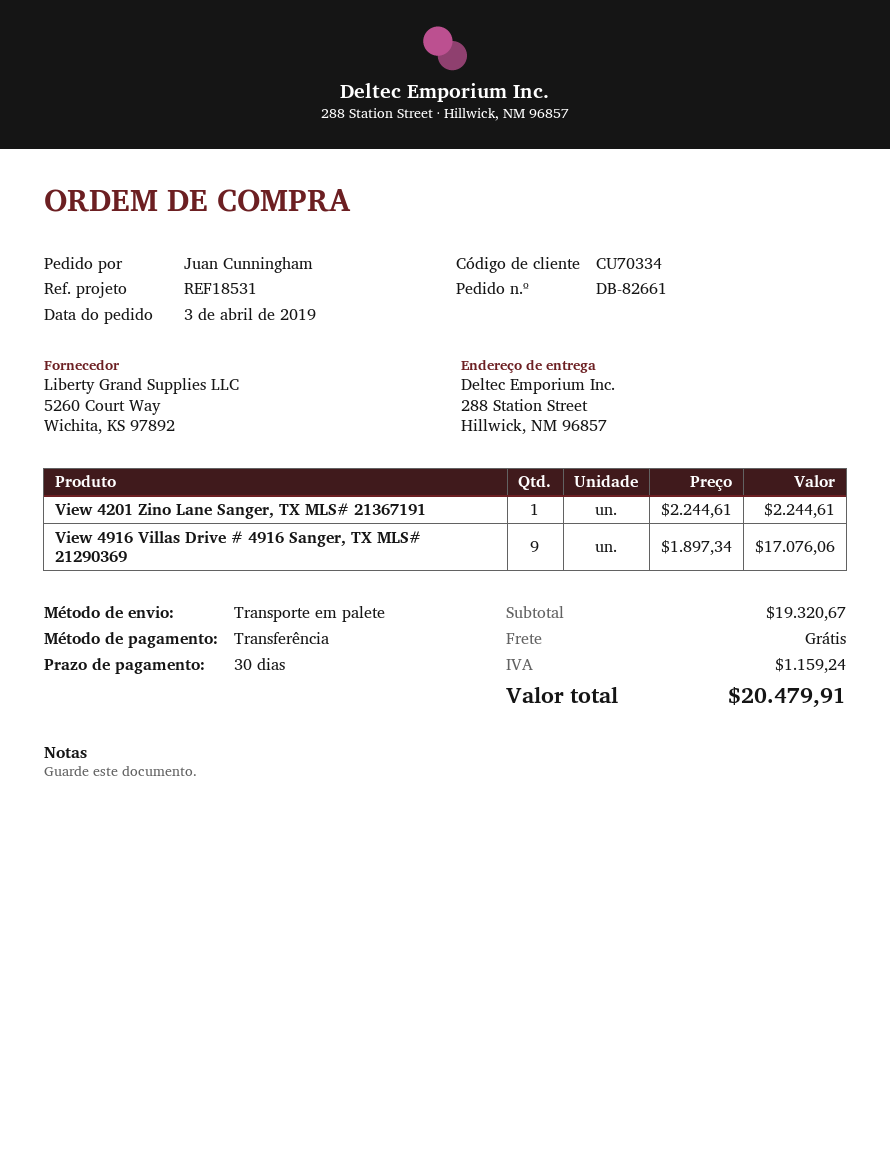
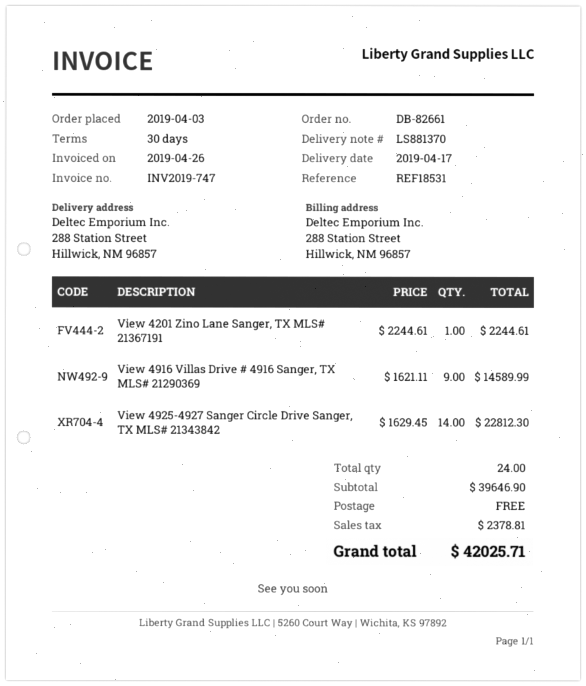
View 4916 Villas Drive # 4916 Sanger, TX MLS# 21290369: 9 x 1897.34 = 17076.06 -> 9 x 1621.11 = 14589.99
View 4925-4927 Sanger Circle Drive Sanger, TX MLS# 21343842: none -> 14 x 1629.45 = 22812.30
subtotal: 19320.67 -> 39646.90
tax: 1159.24 -> 2378.81
total: 20479.91 -> 42025.71

